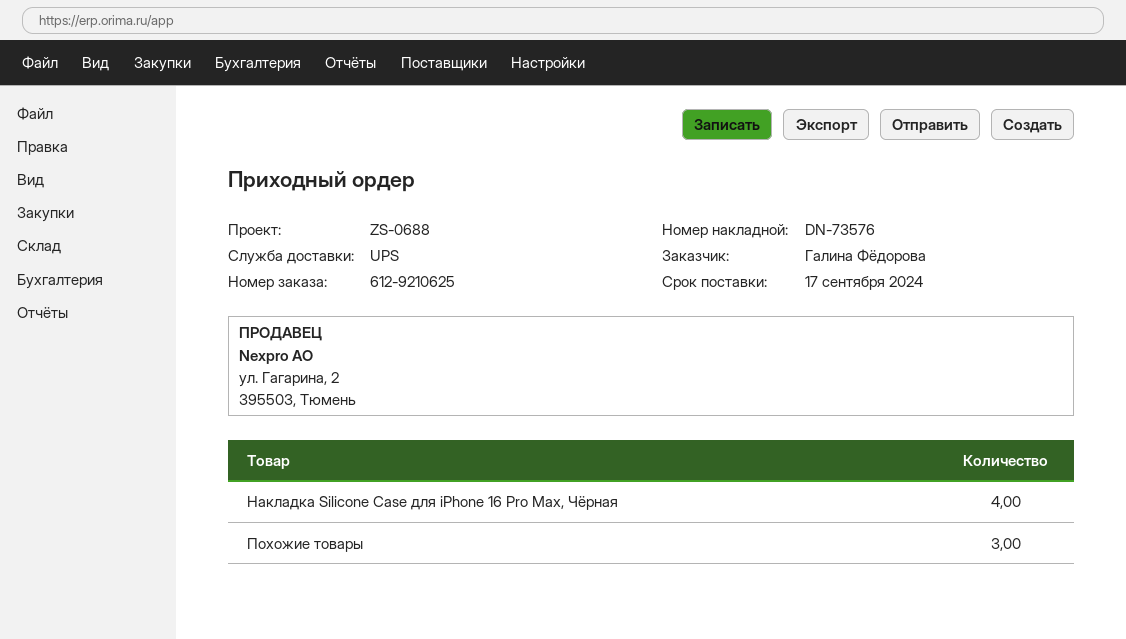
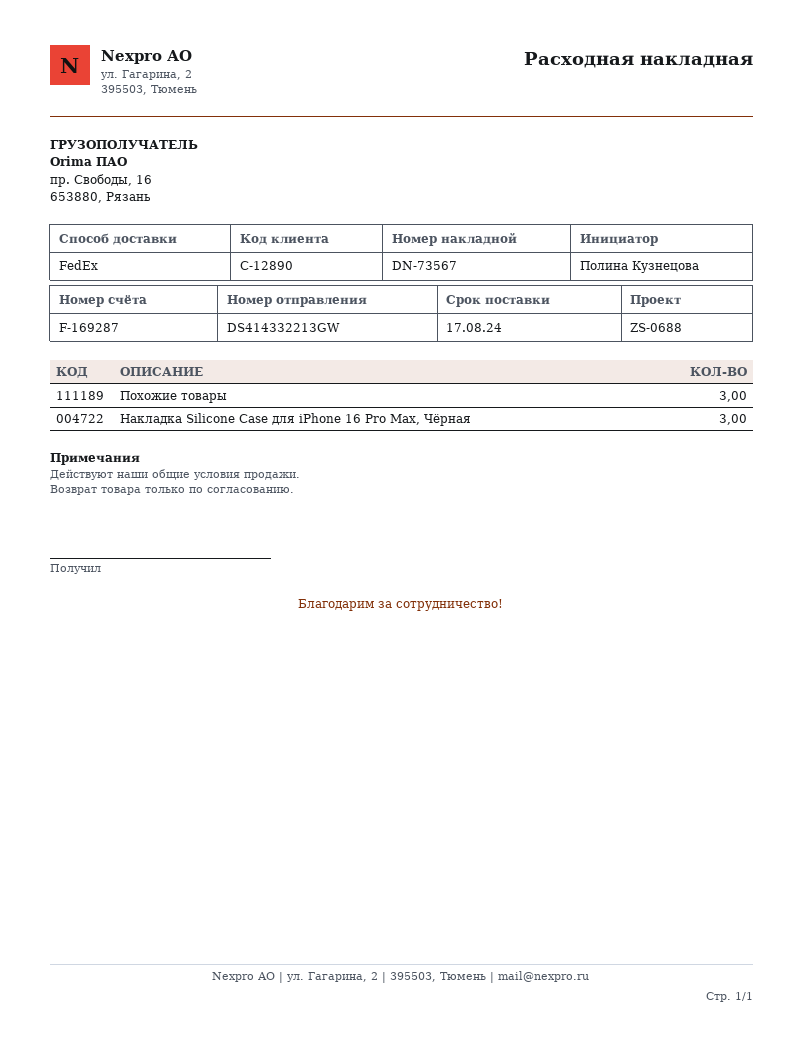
delivery note number: DN-73576 -> DN-73567
delivery date: 2024-09-17 -> 2024-08-17
ordered by: Галина Фёдорова -> Полина Кузнецова
shipping method: UPS -> FedEx
Накладка Silicone Case для iPhone 16 Pro Max, Чёрная: 4 -> 3

